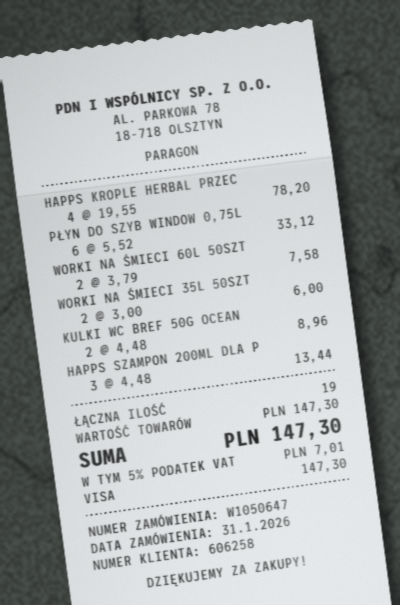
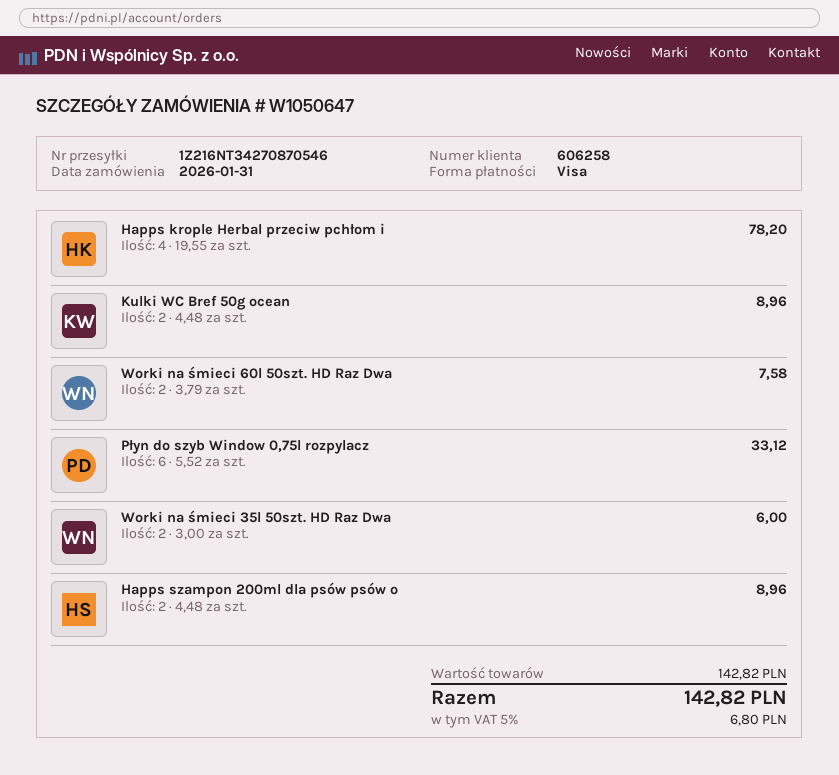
HAPPS SZAMPON 200ML DLA P: 3 x 4.48 = 13.44 -> 2 x 4.48 = 8.96
subtotal: 147.30 -> 142.82
tax: 5% = 7.01 -> 5% = 6.80
total: 147.30 -> 142.82

